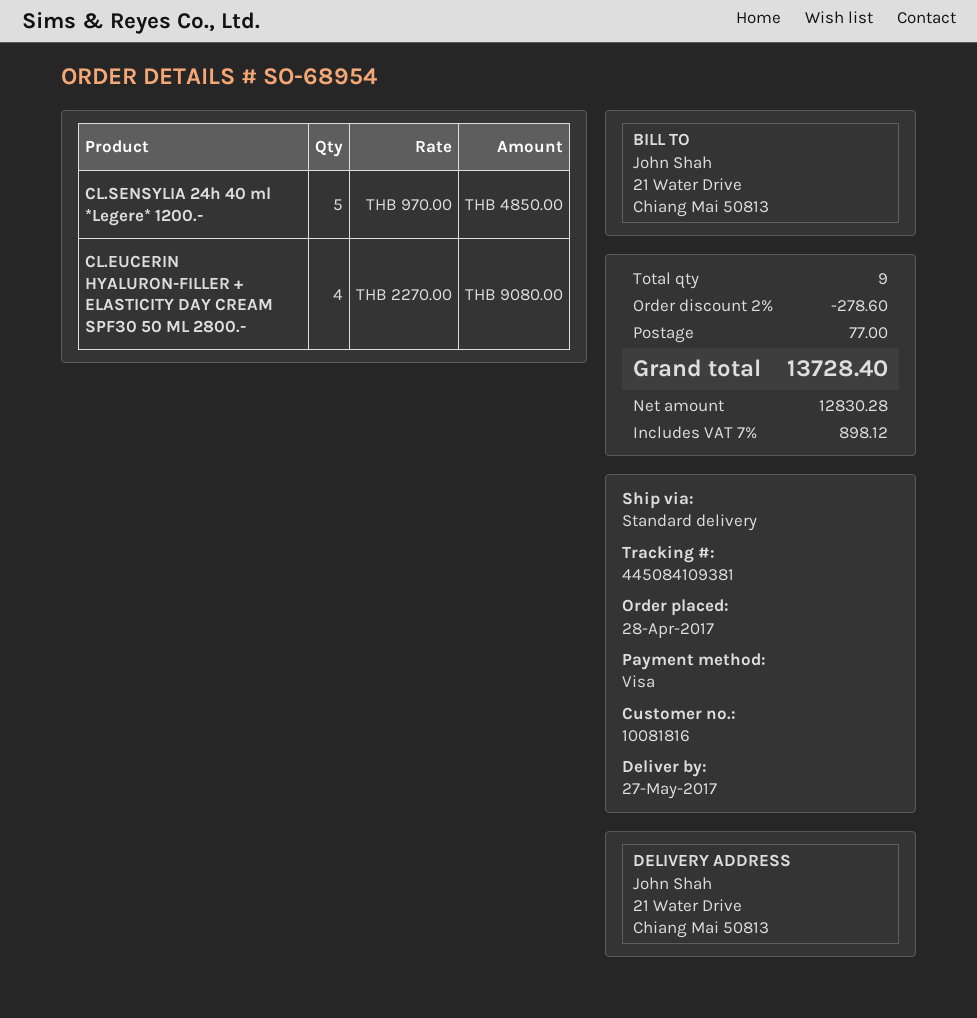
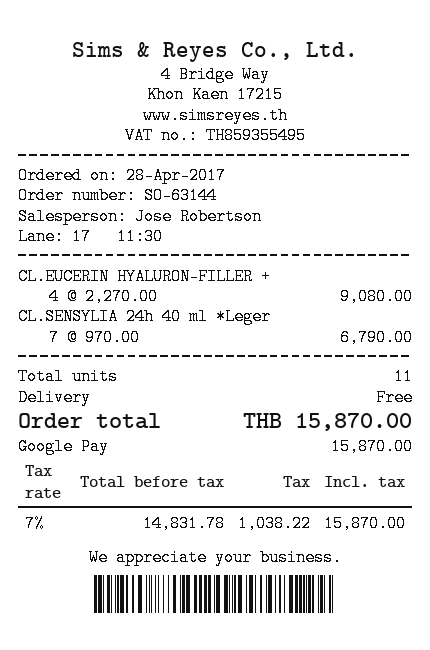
order number: SO-68954 -> SO-63144
payment method: Visa -> Google Pay
CL.SENSYLIA 24h 40 ml *Legere* 1200.-: 5 x 970.00 = 4850.00 -> 7 x 970.00 = 6790.00
total quantity: 9 -> 11
discount: 2% = 278.60 -> none
shipping: 77.00 -> 0.00
net: 12830.28 -> 14831.78
tax: 7% = 898.12 -> 7% = 1038.22
total: 13728.40 -> 15870.00

